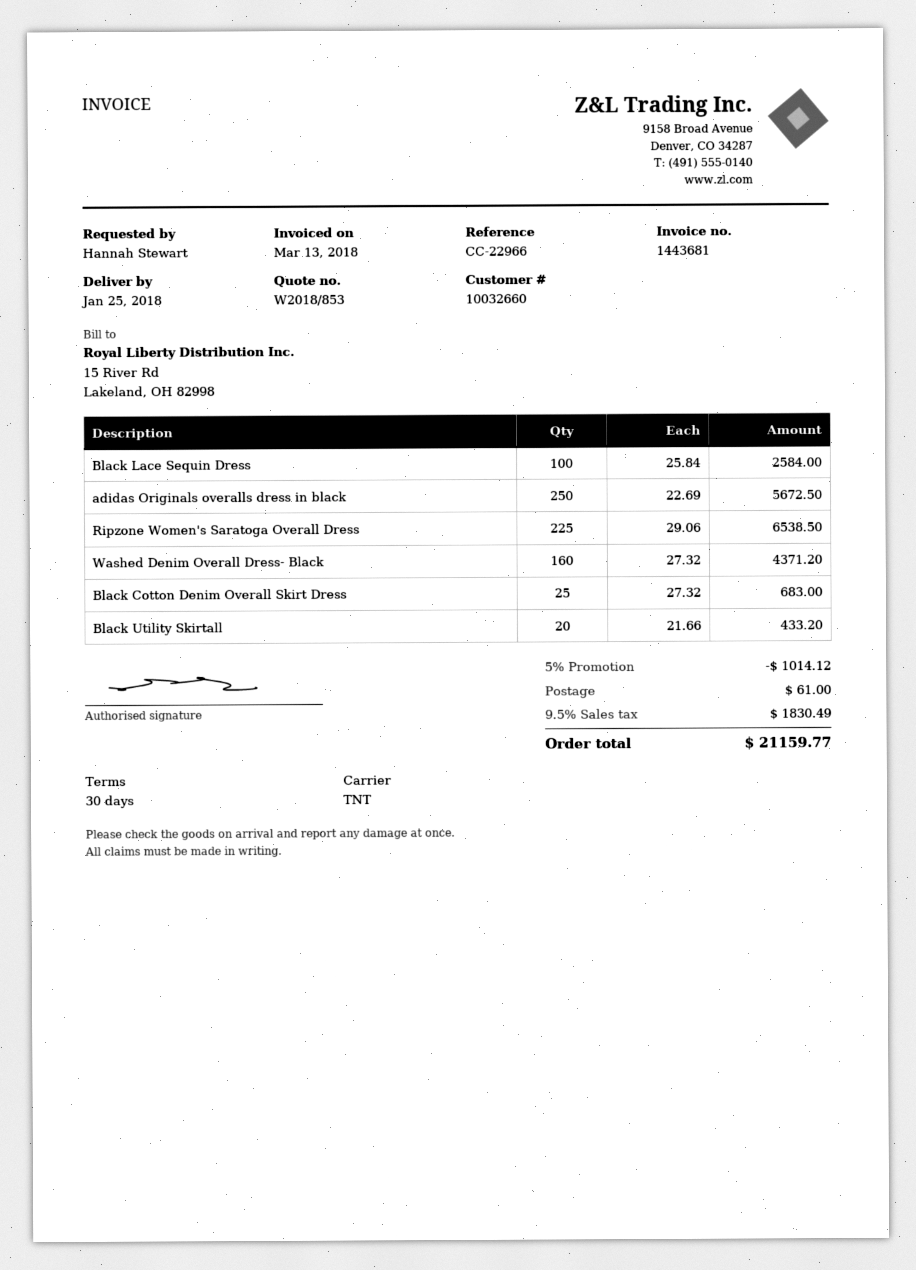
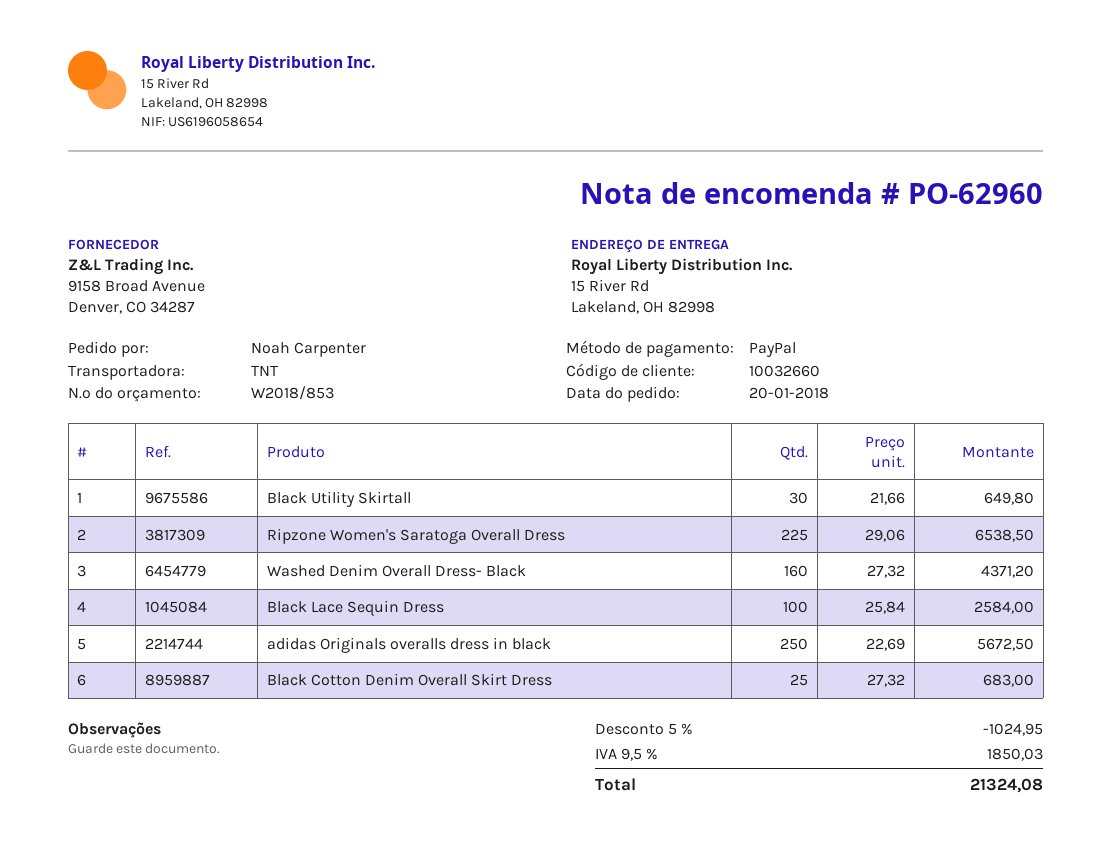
ordered by: Hannah Stewart -> Noah Carpenter
Black Utility Skirtall: 20 x 21.66 = 433.20 -> 30 x 21.66 = 649.80
discount: 5% = 1014.12 -> 5% = 1024.95
shipping: 61.00 -> none
tax: 9.5% = 1830.49 -> 9.5% = 1850.03
total: 21159.77 -> 21324.08

